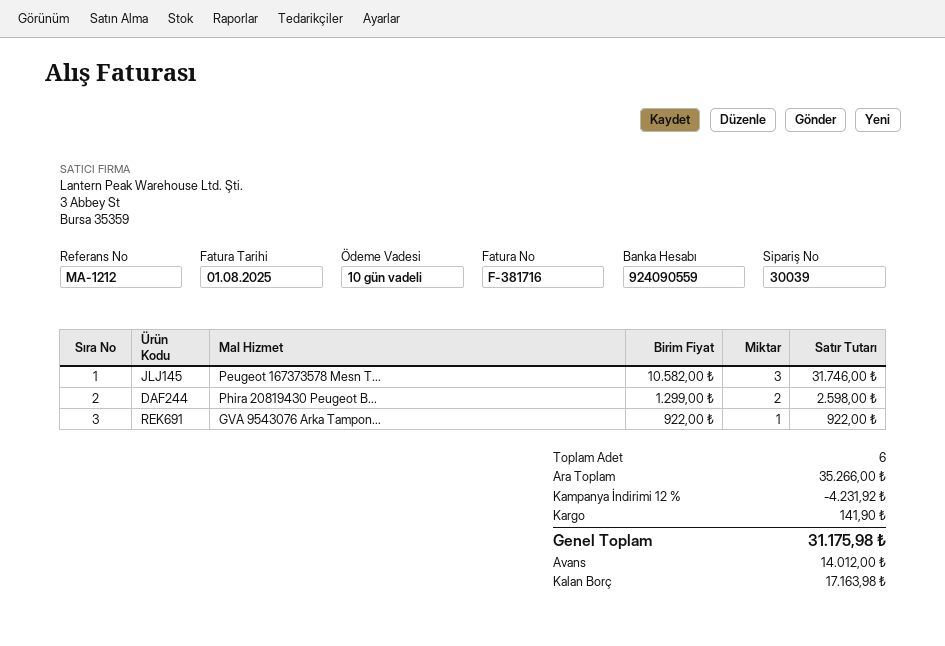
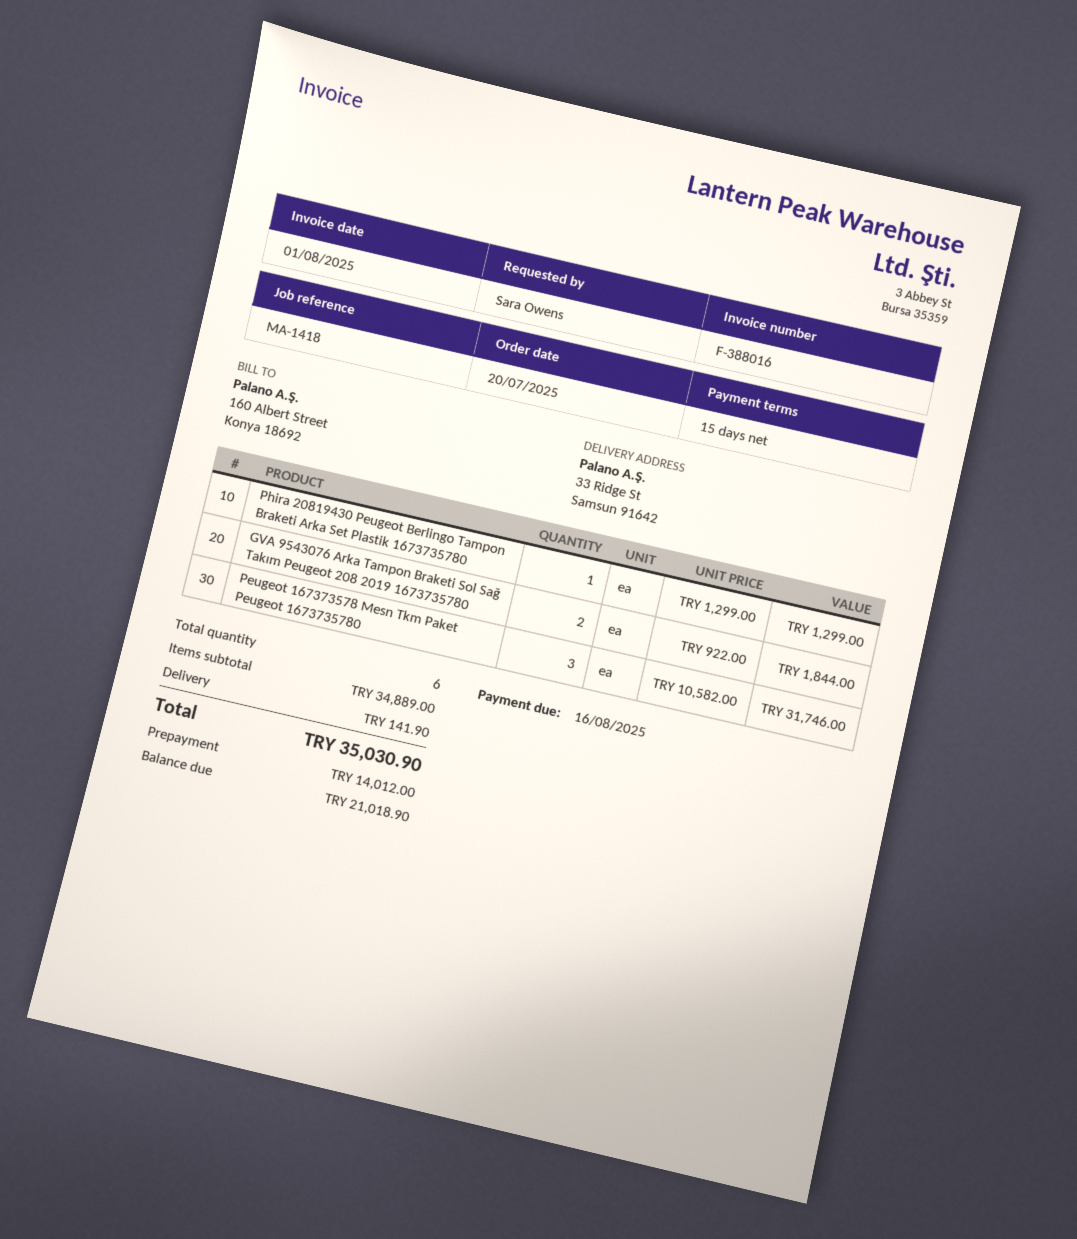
invoice number: F-381716 -> F-388016
payment terms: 10 days -> 15 days
reference: MA-1212 -> MA-1418
Phira 20819430 Peugeot B...: 2 x 1299.00 = 2598.00 -> 1 x 1299.00 = 1299.00
GVA 9543076 Arka Tampon...: 1 x 922.00 = 922.00 -> 2 x 922.00 = 1844.00
subtotal: 35266.00 -> 34889.00
discount: 12% = 4231.92 -> none
total: 31175.98 -> 35030.90
balance: 17163.98 -> 21018.90

